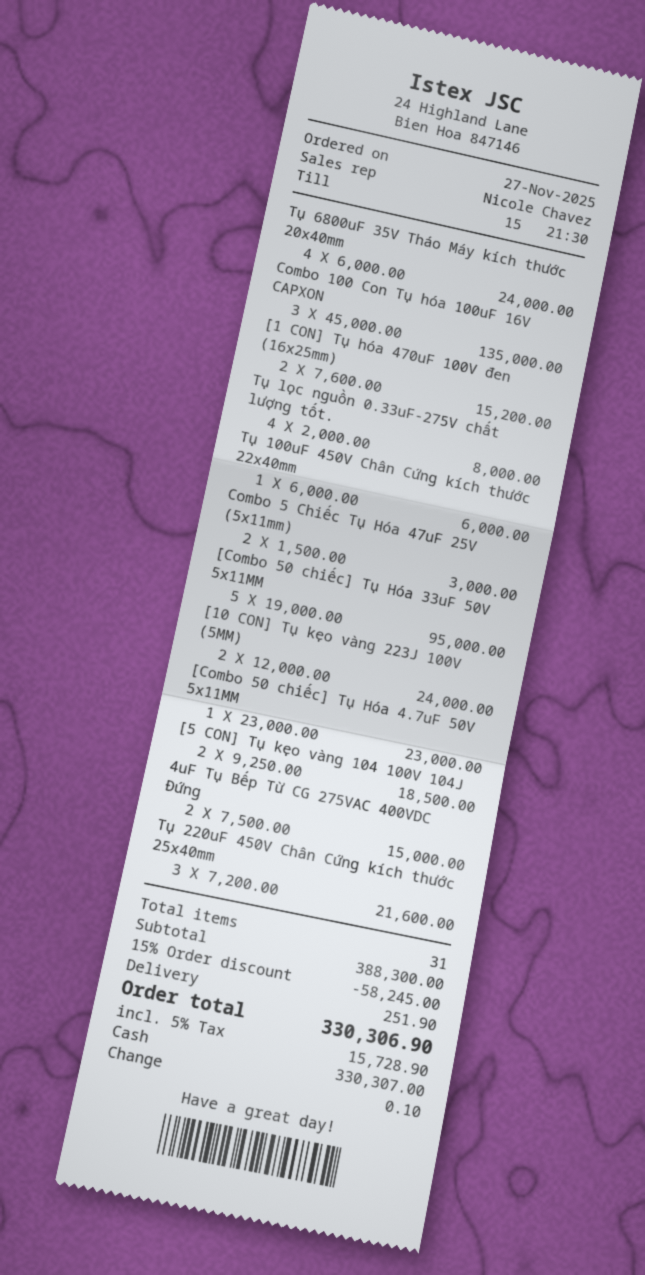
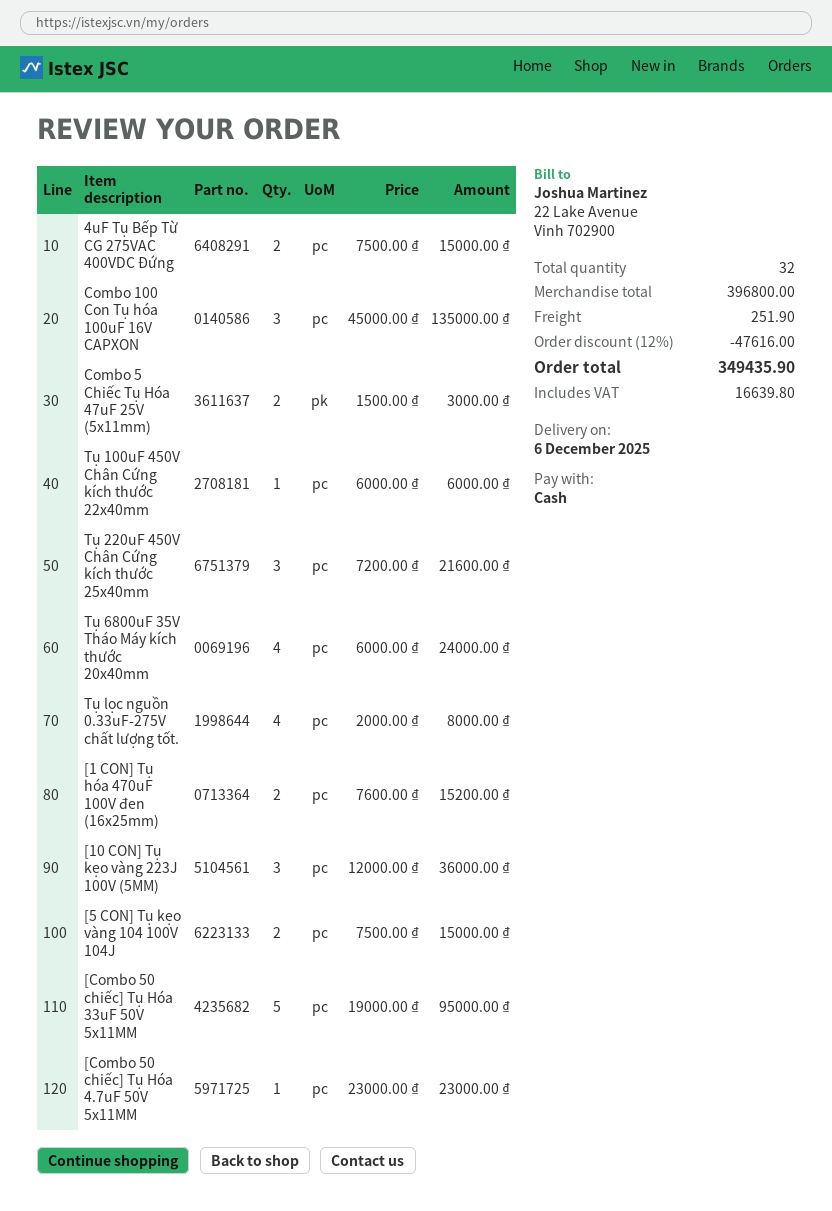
[10 CON] Tụ kẹo vàng 223J 100V (5MM): 2 x 12000.00 = 24000.00 -> 3 x 12000.00 = 36000.00
[5 CON] Tụ kẹo vàng 104 100V 104J: 2 x 9250.00 = 18500.00 -> 2 x 7500.00 = 15000.00
total quantity: 31 -> 32
subtotal: 388300.00 -> 396800.00
discount: 15% = 58245.00 -> 12% = 47616.00
tax: 15728.90 -> 16639.80
total: 330306.90 -> 349435.90

